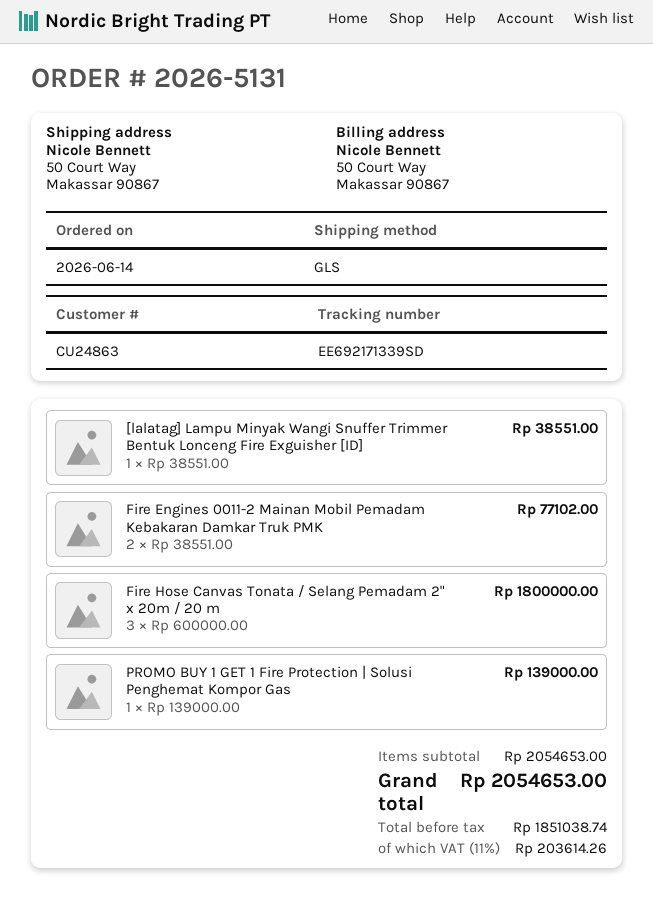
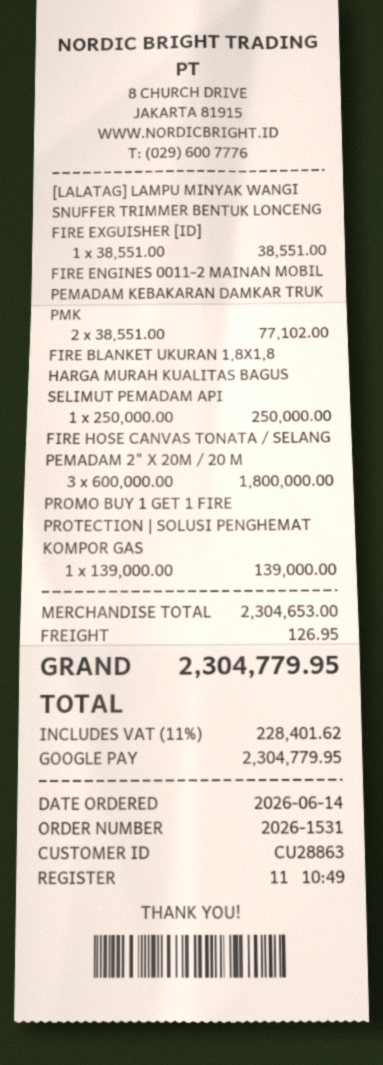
order number: 2026-5131 -> 2026-1531
customer number: CU24863 -> CU28863
FIRE BLANKET UKURAN 1,8X1,8 HARGA MURAH KUALITAS BAGUS SELIMUT PEMADAM API: none -> 1 x 250000.00 = 250000.00
subtotal: 2054653.00 -> 2304653.00
shipping: none -> 126.95
tax: 11% = 203614.26 -> 11% = 228401.62
total: 2054653.00 -> 2304779.95

